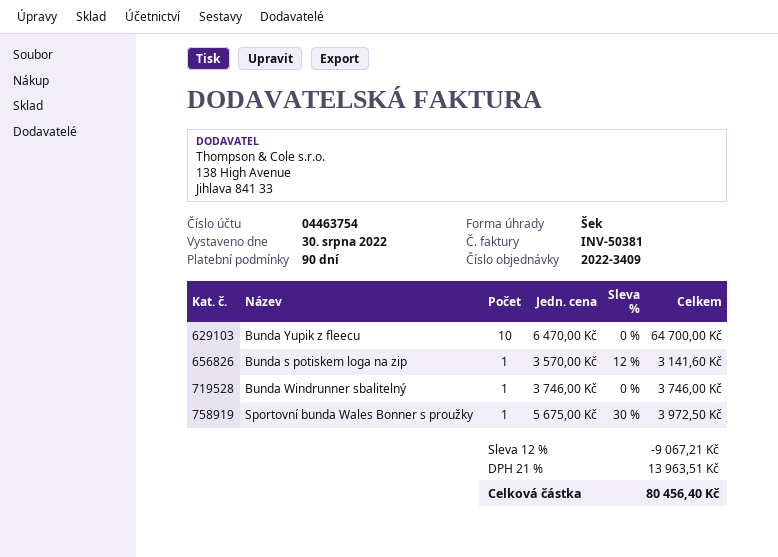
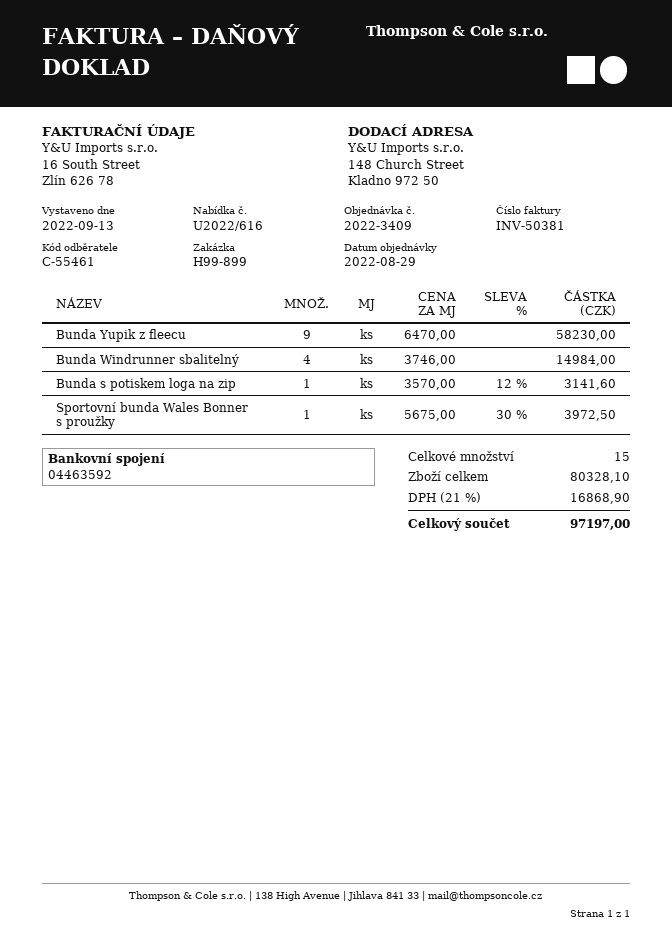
invoice date: 2022-08-30 -> 2022-09-13
bank account: 04463754 -> 04463592
Bunda Yupik z fleecu: 10 x 6470.00 = 64700.00 -> 9 x 6470.00 = 58230.00
Bunda Windrunner sbalitelný: 1 x 3746.00 = 3746.00 -> 4 x 3746.00 = 14984.00
discount: 12% = 9067.21 -> none
tax: 21% = 13963.51 -> 21% = 16868.90
total: 80456.40 -> 97197.00

